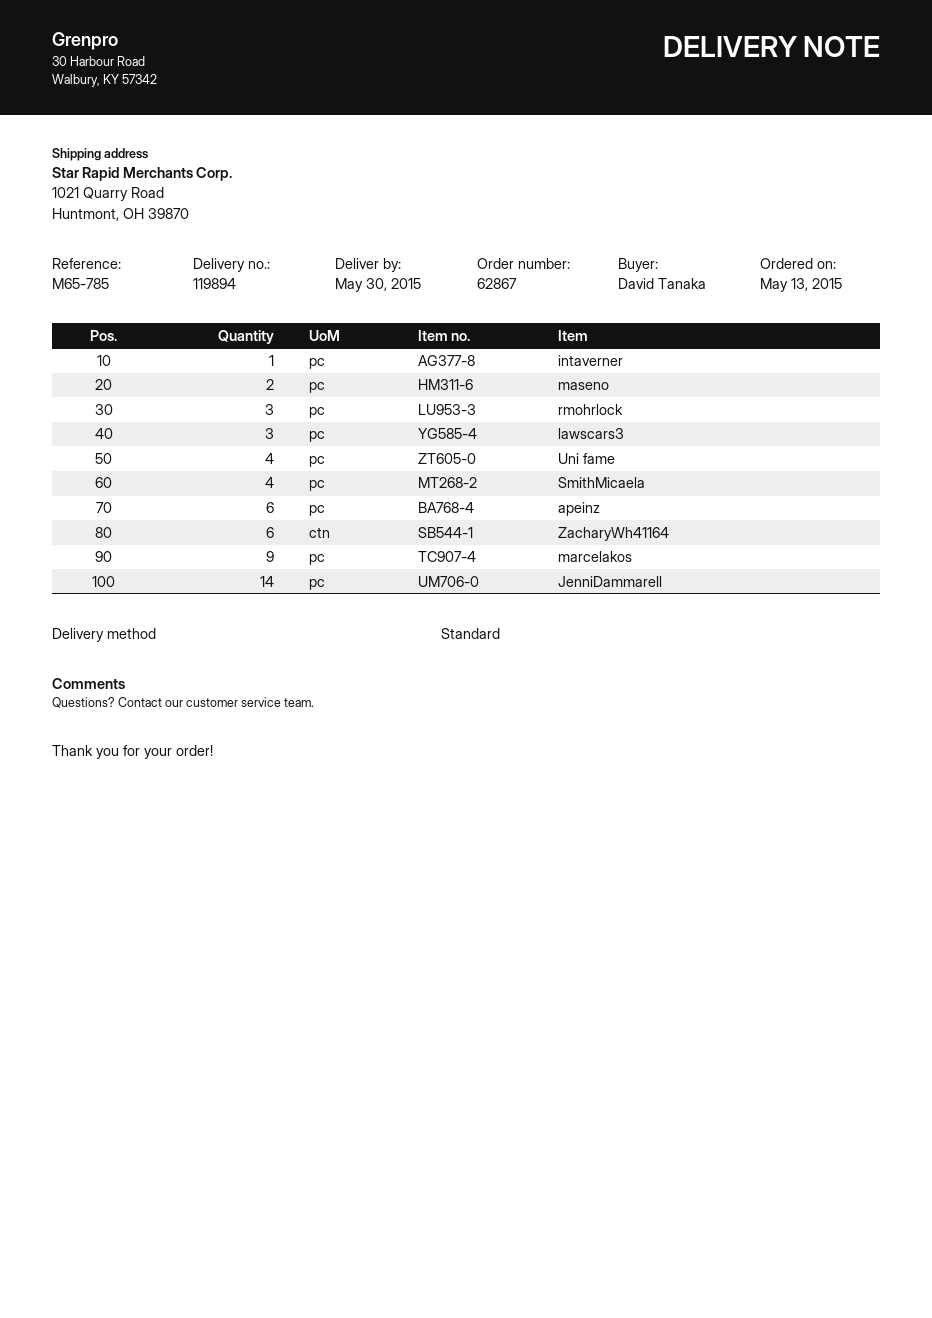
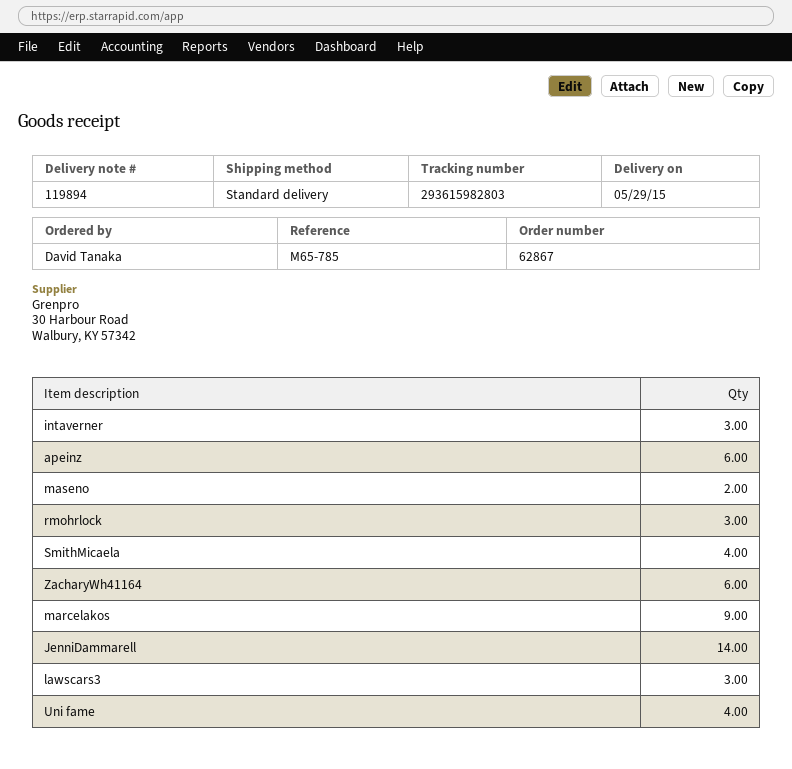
delivery date: 2015-05-30 -> 2015-05-29
intaverner: 1 -> 3

